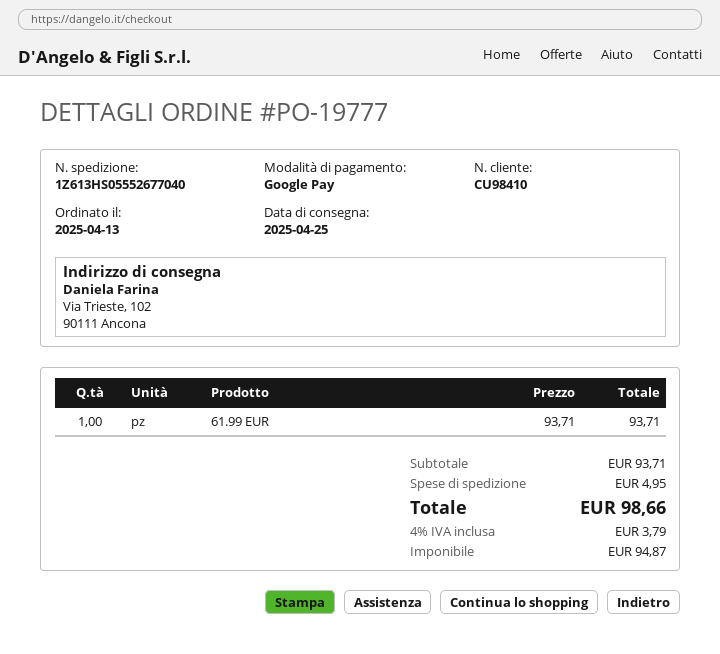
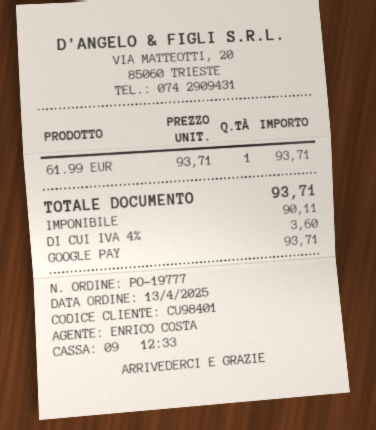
customer number: CU98410 -> CU98401
shipping: 4.95 -> none
net: 94.87 -> 90.11
tax: 4% = 3.79 -> 4% = 3.60
total: 98.66 -> 93.71

